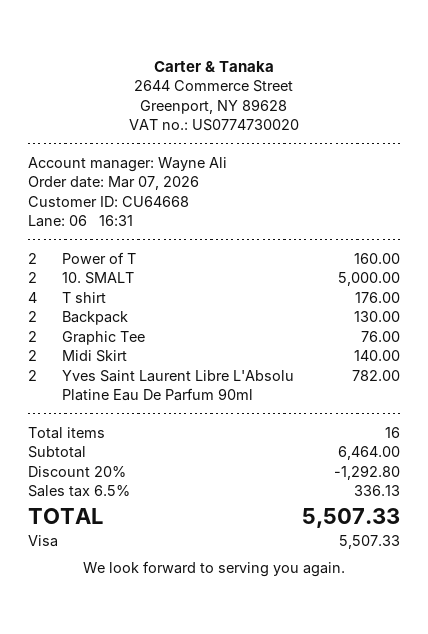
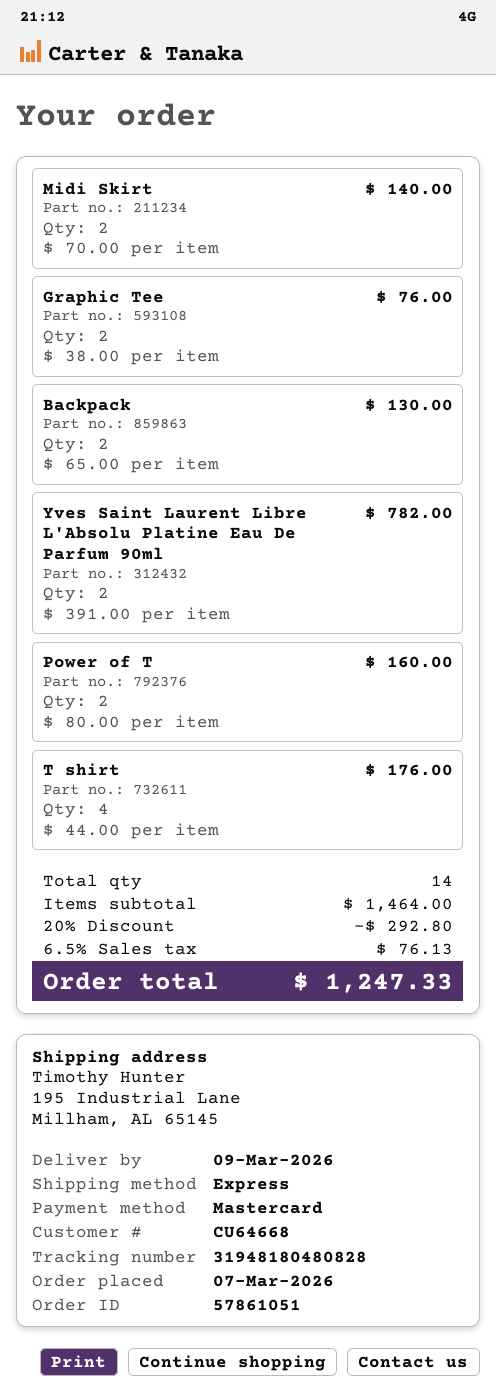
payment method: Visa -> Mastercard
10. SMALT: 2 for 5000.00 -> none
total quantity: 16 -> 14
subtotal: 6464.00 -> 1464.00
discount: 20% = 1292.80 -> 20% = 292.80
tax: 6.5% = 336.13 -> 6.5% = 76.13
total: 5507.33 -> 1247.33

